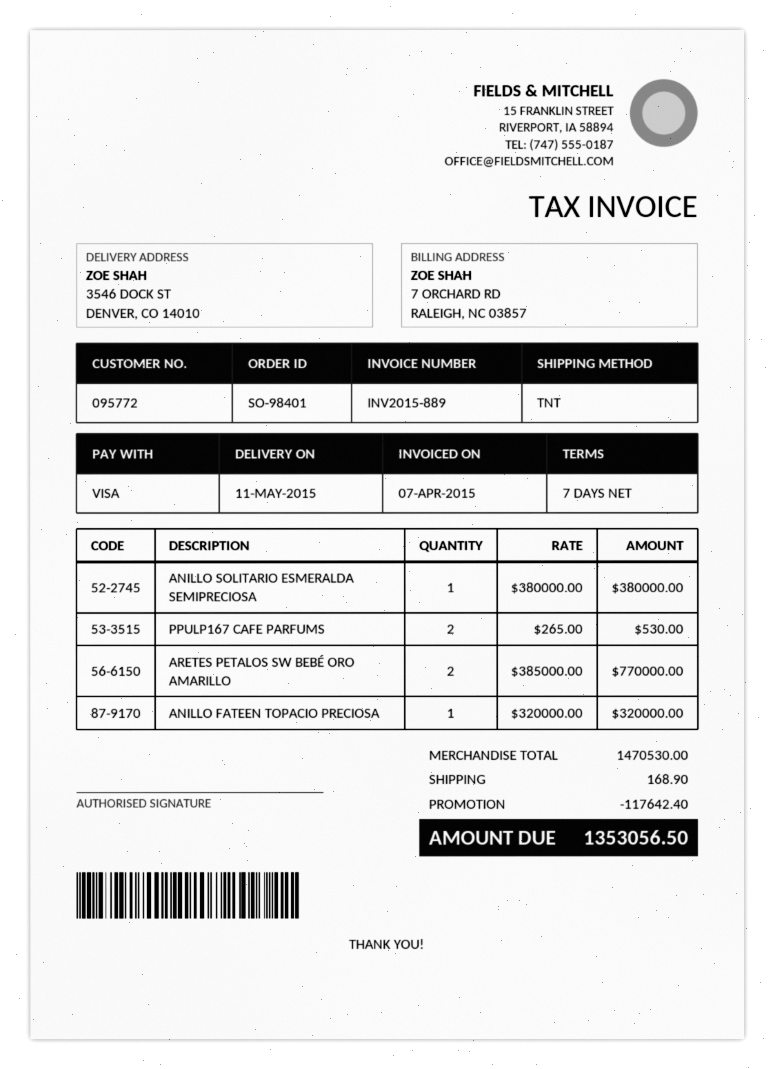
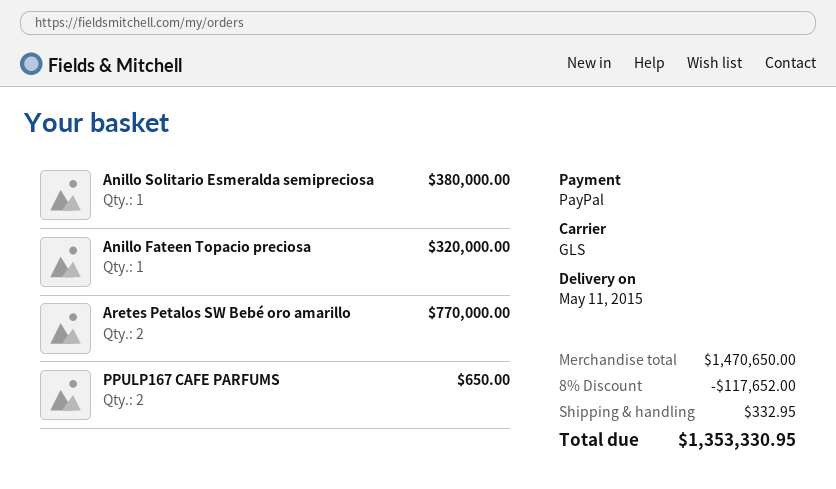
payment method: Visa -> PayPal
shipping method: TNT -> GLS
PPULP167 CAFE PARFUMS: 2 for 530.00 -> 2 for 650.00
subtotal: 1470530.00 -> 1470650.00
discount: 117642.40 -> 117652.00
shipping: 168.90 -> 332.95
total: 1353056.50 -> 1353330.95

